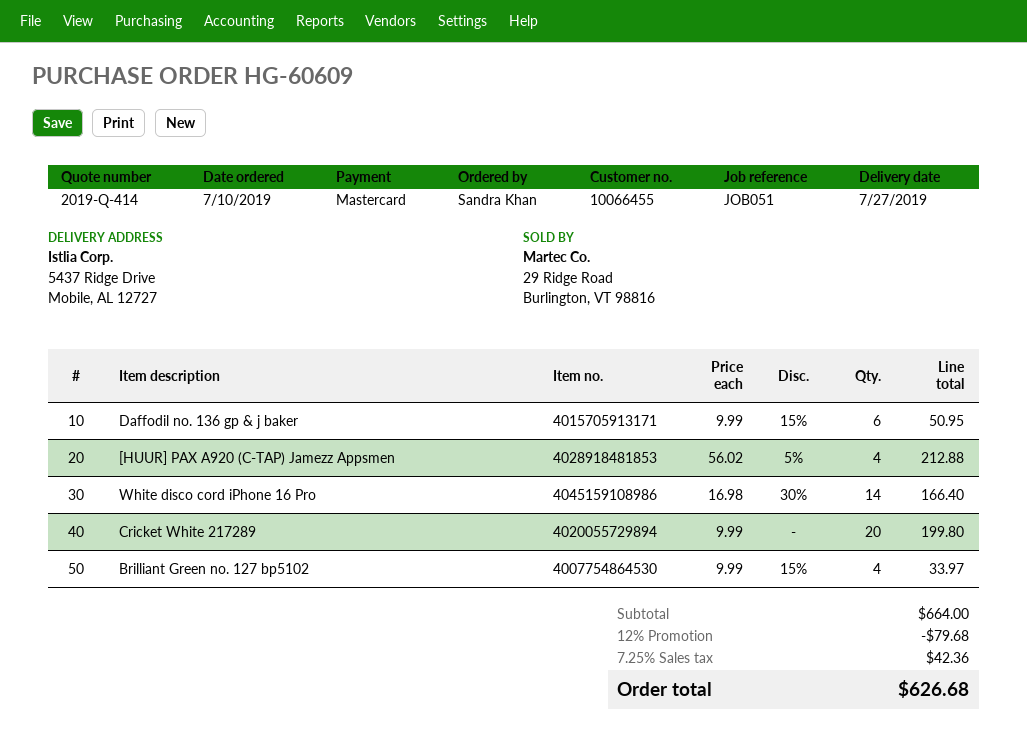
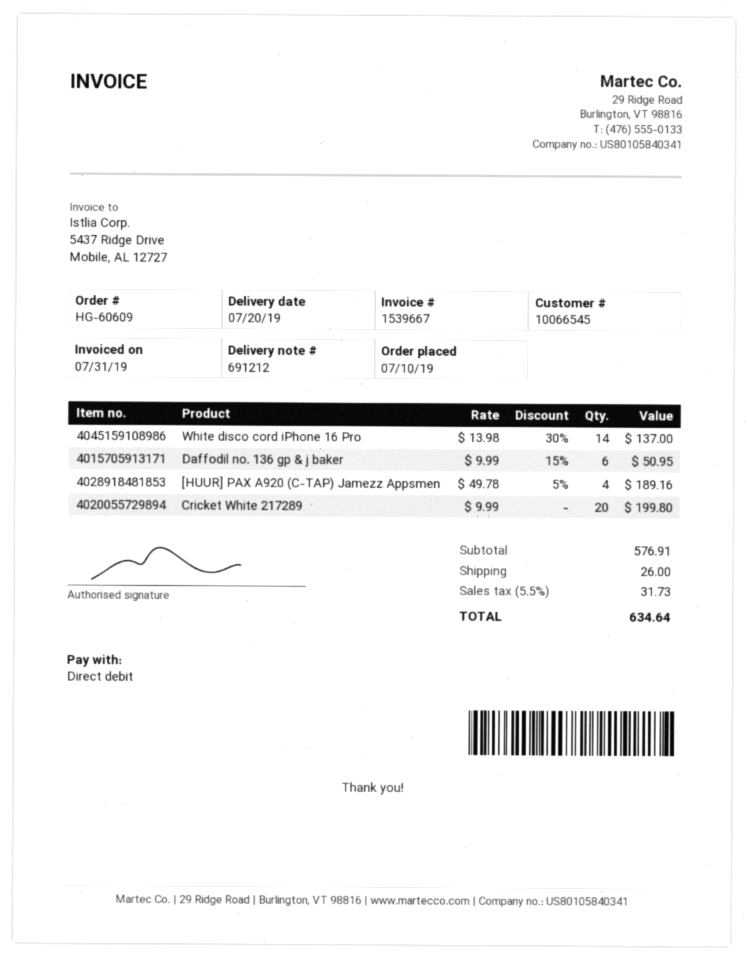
delivery date: 2019-07-27 -> 2019-07-20
customer number: 10066455 -> 10066545
payment method: Mastercard -> direct debit
[HUUR] PAX A920 (C-TAP) Jamezz Appsmen: 4 x 56.02 - 5% = 212.88 -> 4 x 49.78 - 5% = 189.16
White disco cord iPhone 16 Pro: 14 x 16.98 - 30% = 166.40 -> 14 x 13.98 - 30% = 137.00
Brilliant Green no. 127 bp5102: 4 x 9.99 - 15% = 33.97 -> none
subtotal: 664.00 -> 576.91
discount: 12% = 79.68 -> none
shipping: none -> 26.00
tax: 7.25% = 42.36 -> 5.5% = 31.73
total: 626.68 -> 634.64

